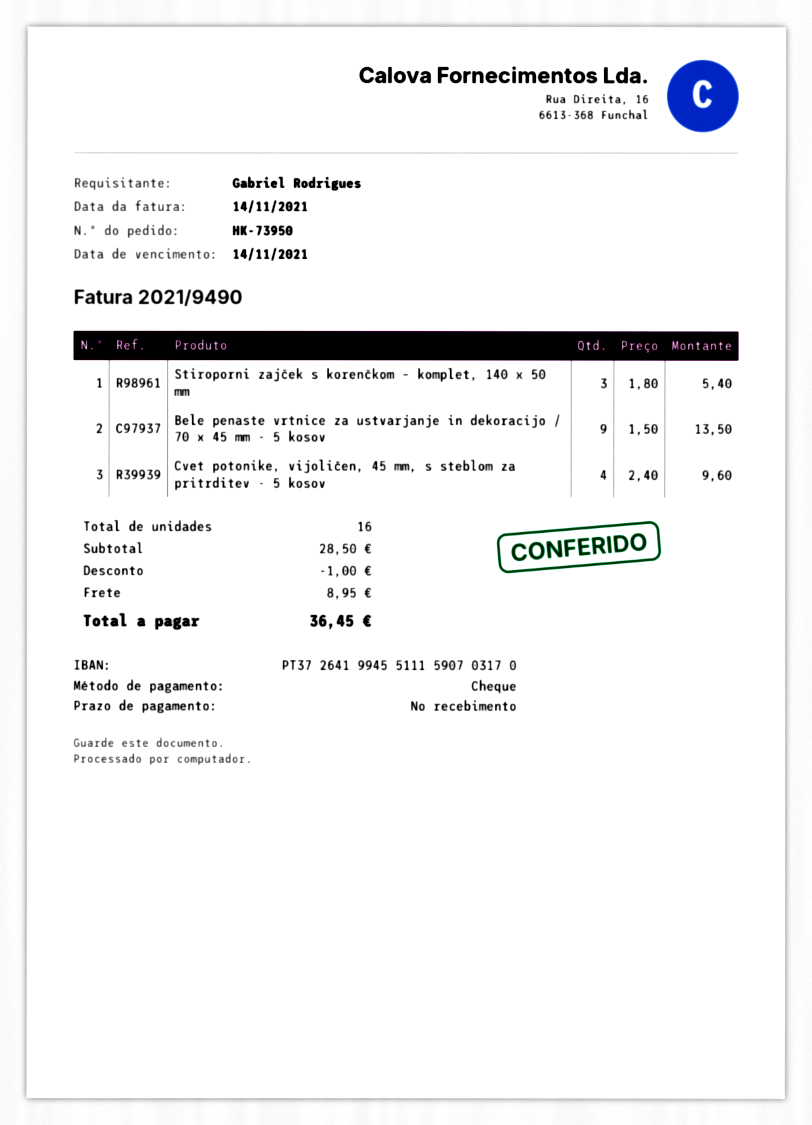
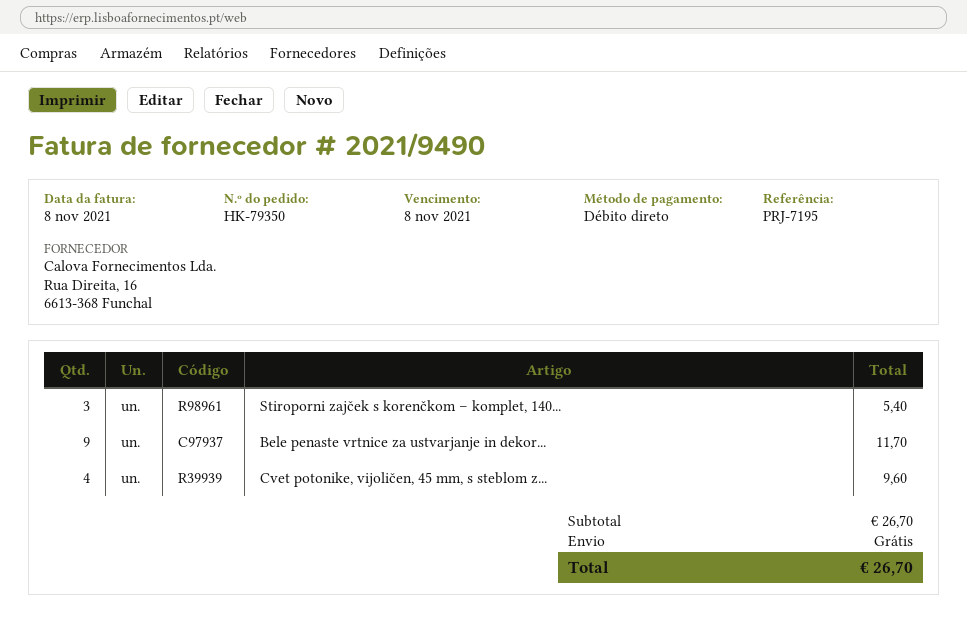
order number: HK-73950 -> HK-79350
invoice date: 2021-11-14 -> 2021-11-08
due date: 2021-11-14 -> 2021-11-08
payment method: cheque -> direct debit
Bele penaste vrtnice za ustvarjanje in dekoracijo / 70 x 45 mm - 5 kosov: 9 for 13.50 -> 9 for 11.70
subtotal: 28.50 -> 26.70
discount: 1.00 -> none
shipping: 8.95 -> 0.00
total: 36.45 -> 26.70

